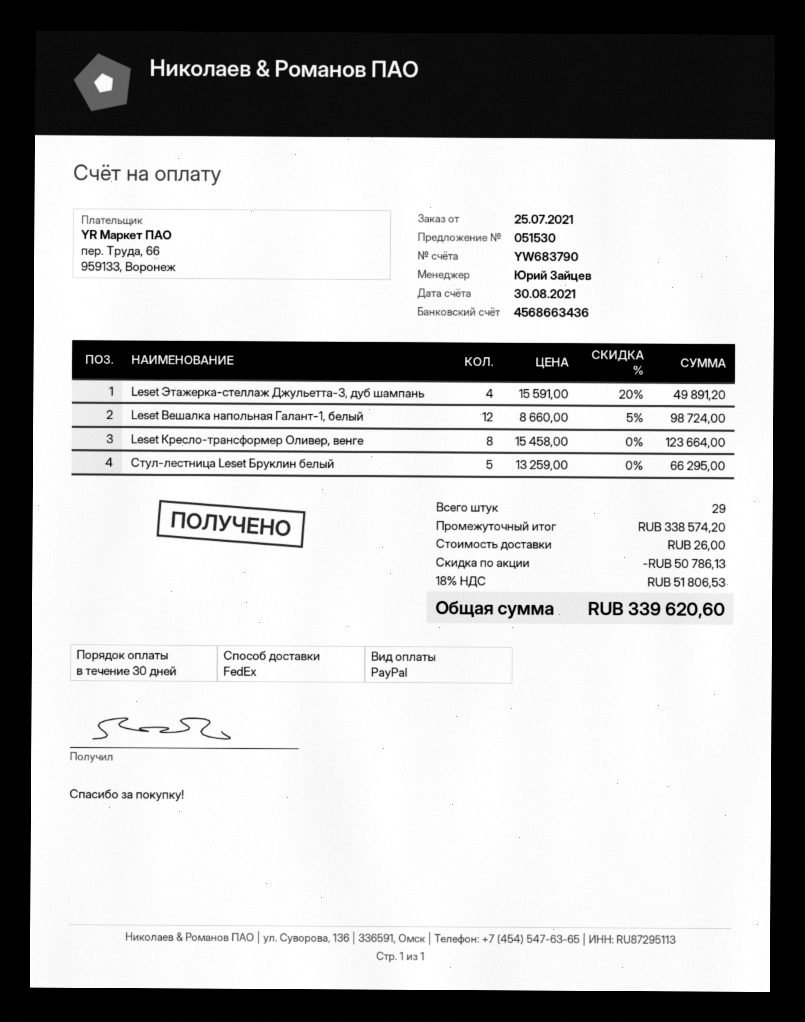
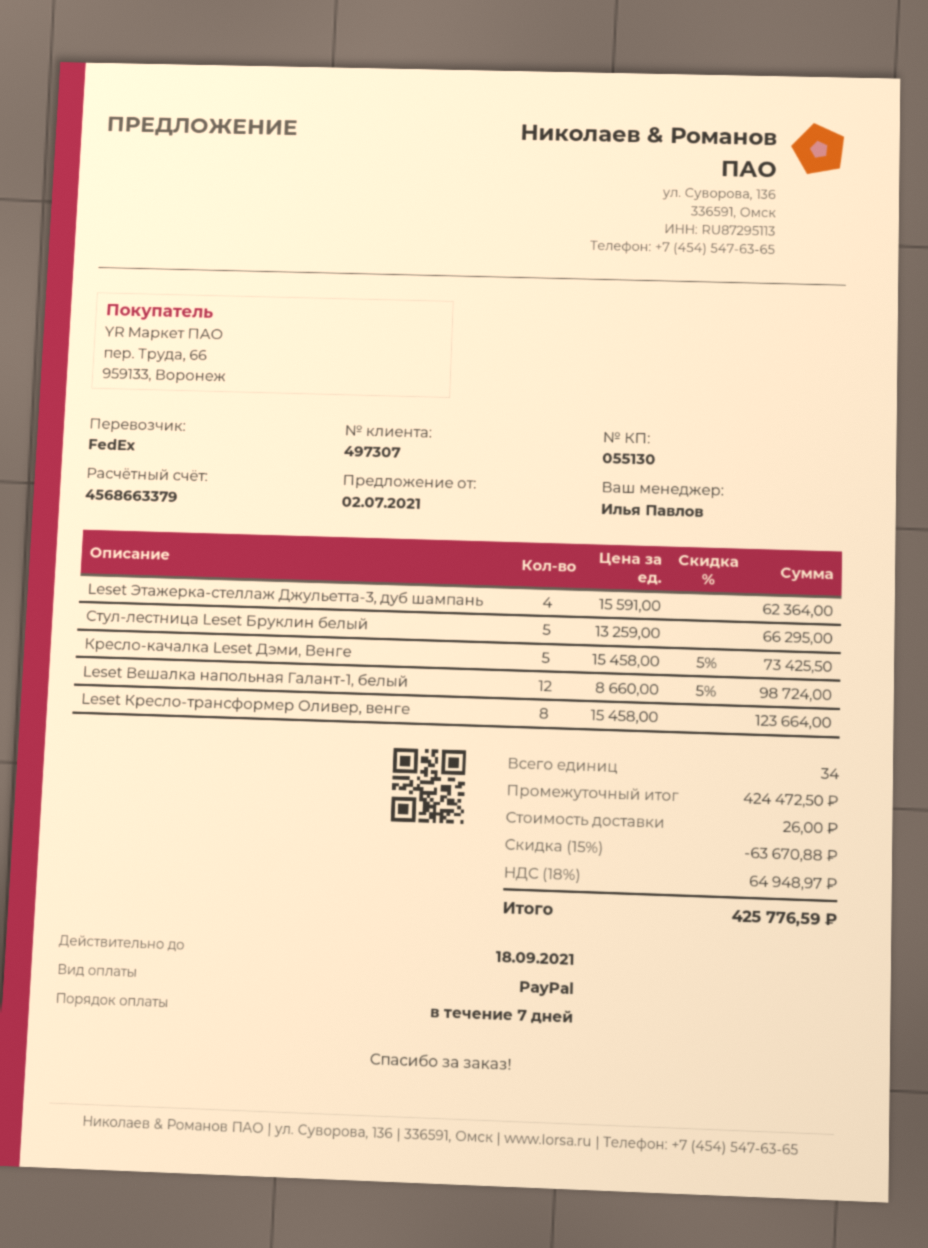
quote number: 051530 -> 055130
payment terms: 30 days -> 7 days
sales rep: Юрий Зайцев -> Илья Павлов
bank account: 4568663436 -> 4568663379
Leset Этажерка-стеллаж Джульетта-3, дуб шампань: 4 x 15591.00 - 20% = 49891.20 -> 4 x 15591.00 = 62364.00
Кресло-качалка Leset Дэми, Венге: none -> 5 x 15458.00 - 5% = 73425.50
total quantity: 29 -> 34
subtotal: 338574.20 -> 424472.50
discount: 50786.13 -> 63670.88
tax: 18% = 51806.53 -> 18% = 64948.97
total: 339620.60 -> 425776.59

